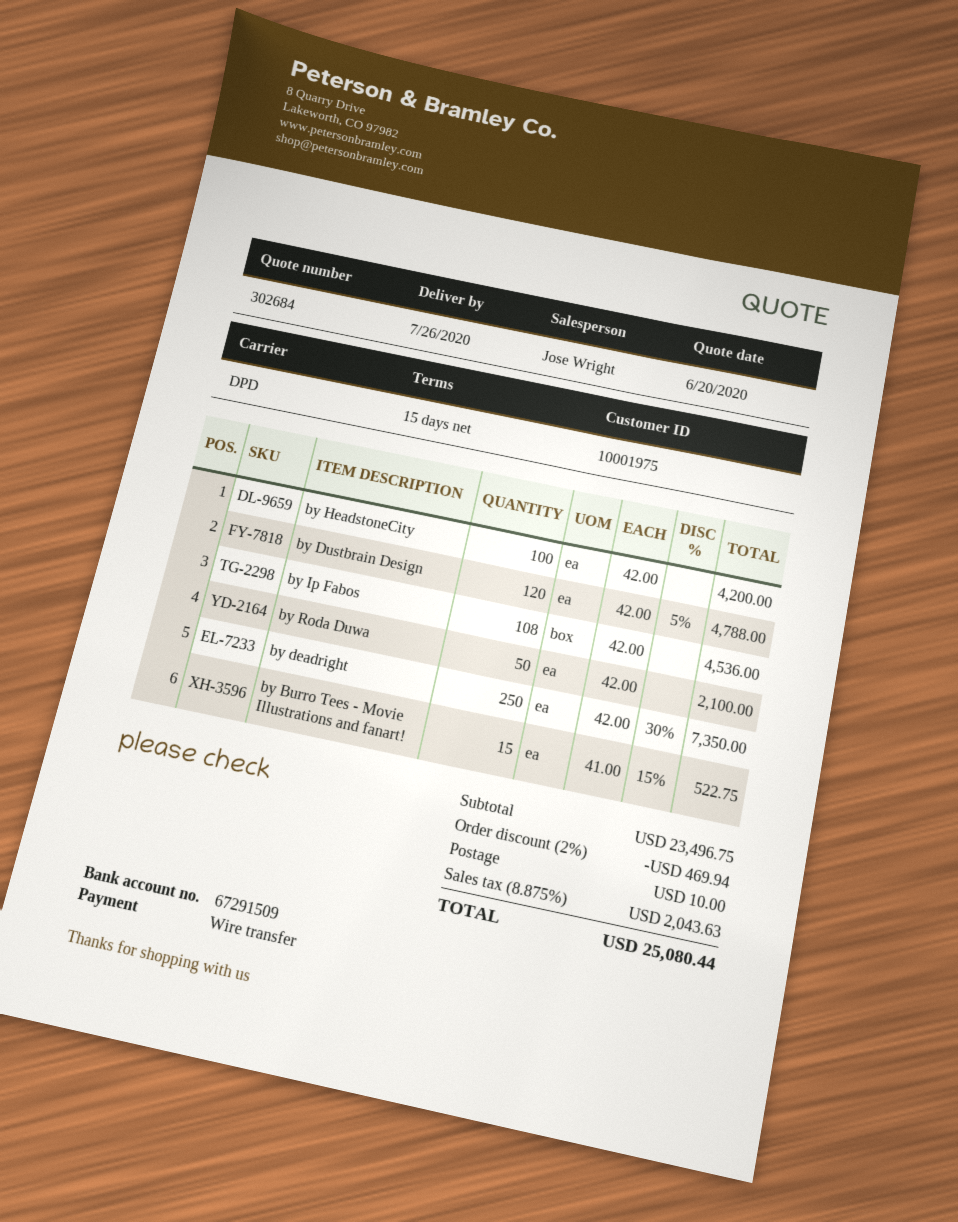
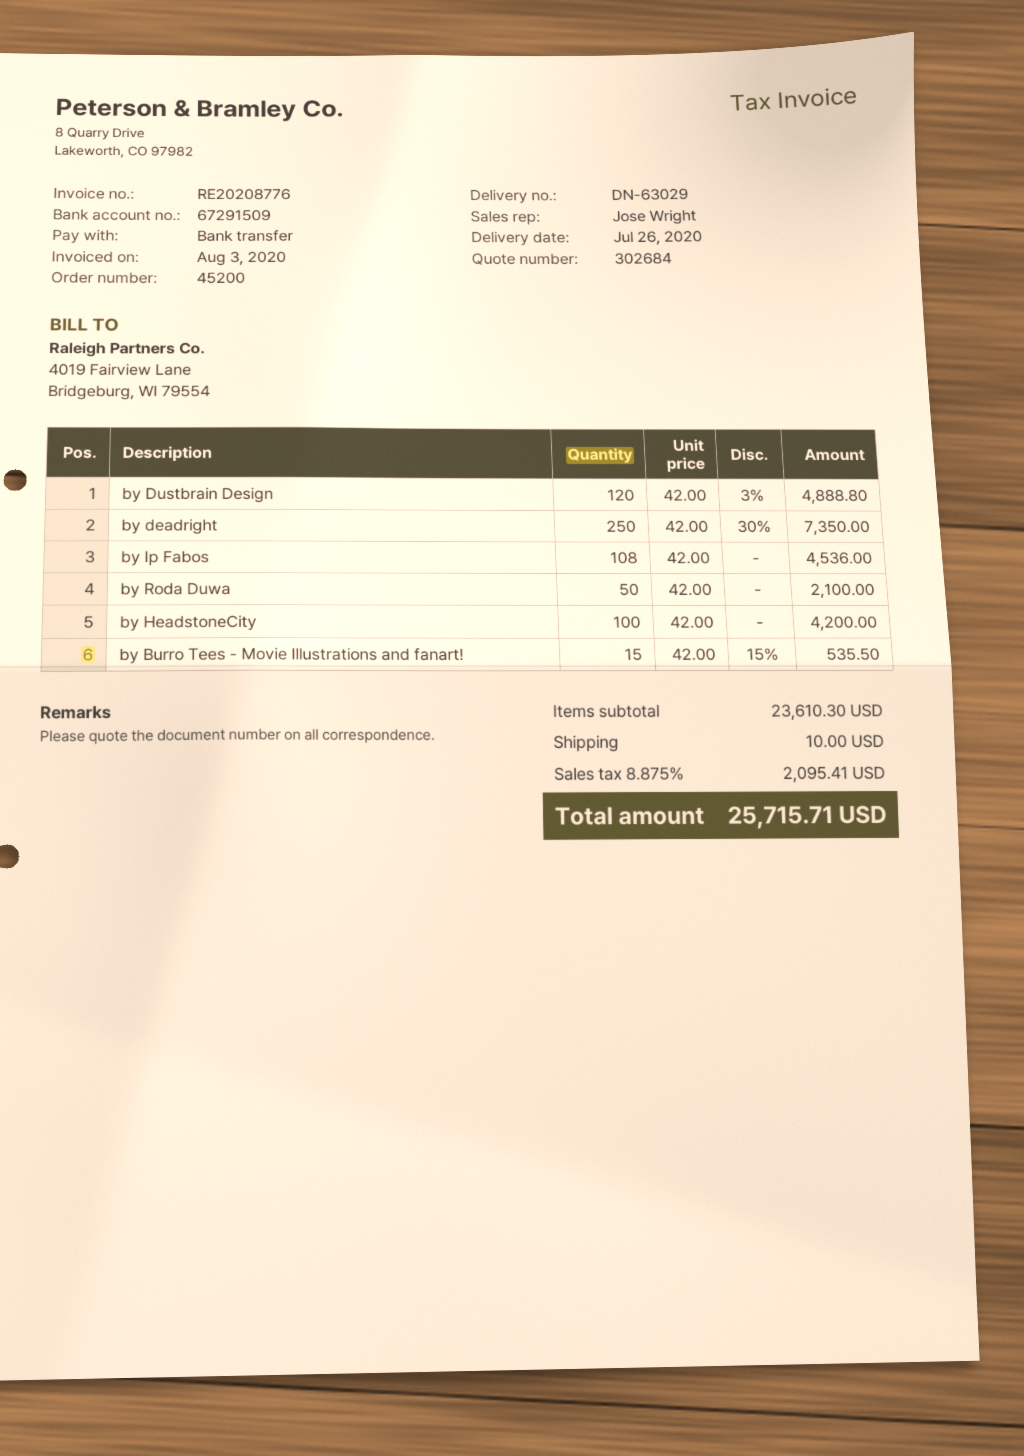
by Dustbrain Design: 120 x 42.00 - 5% = 4788.00 -> 120 x 42.00 - 3% = 4888.80
by Burro Tees - Movie Illustrations and fanart!: 15 x 41.00 - 15% = 522.75 -> 15 x 42.00 - 15% = 535.50
subtotal: 23496.75 -> 23610.30
discount: 2% = 469.94 -> none
tax: 8.875% = 2043.63 -> 8.875% = 2095.41
total: 25080.44 -> 25715.71

